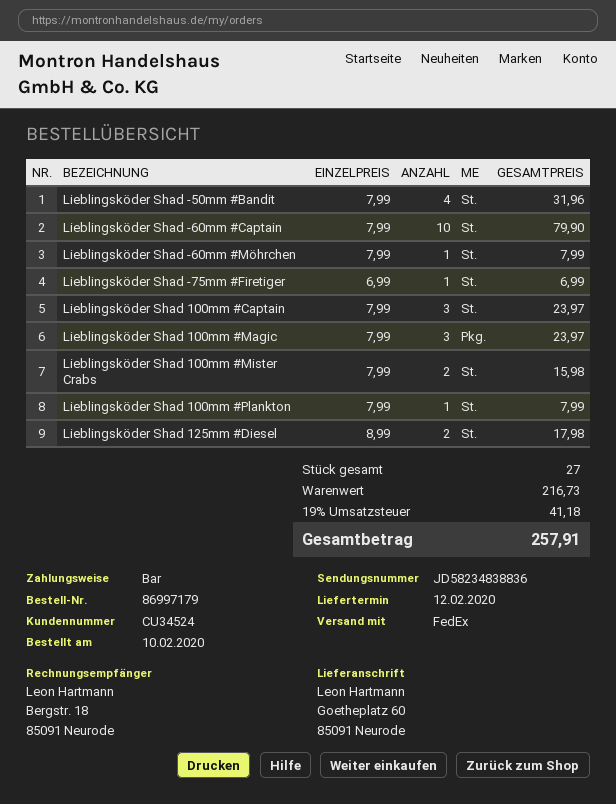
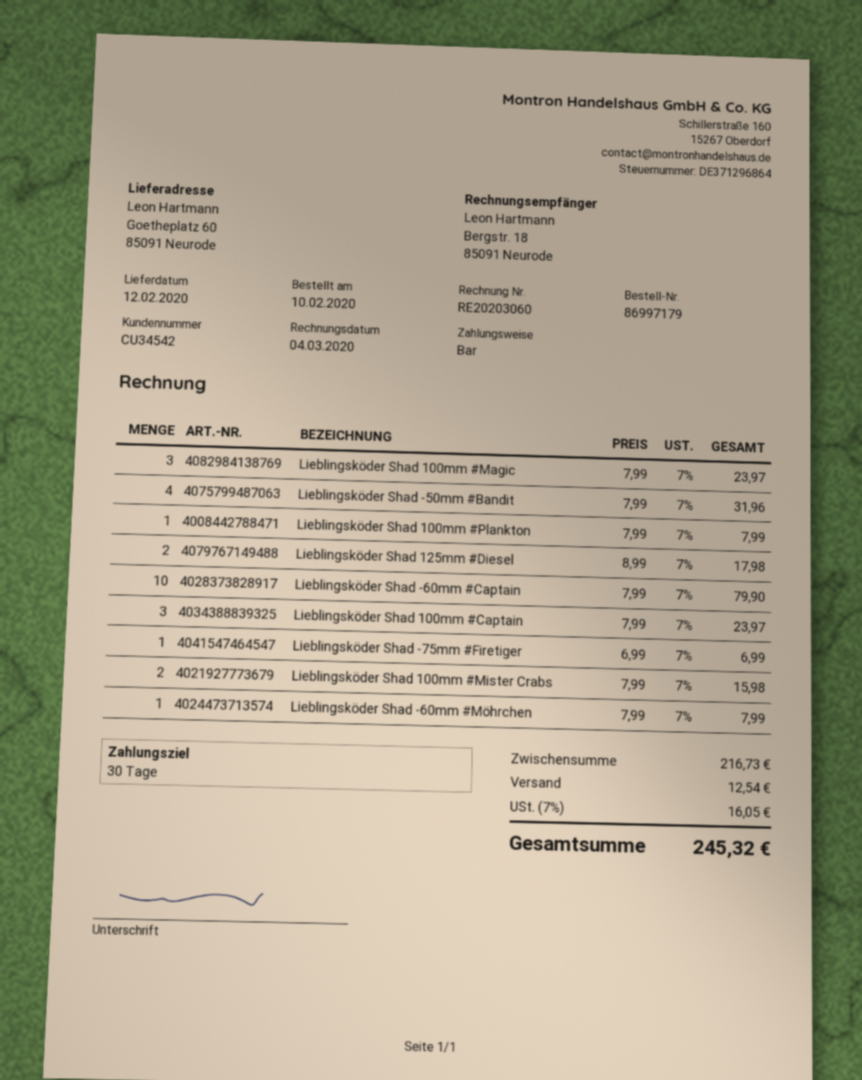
customer number: CU34524 -> CU34542
shipping: none -> 12.54
tax: 19% = 41.18 -> 7% = 16.05
total: 257.91 -> 245.32

